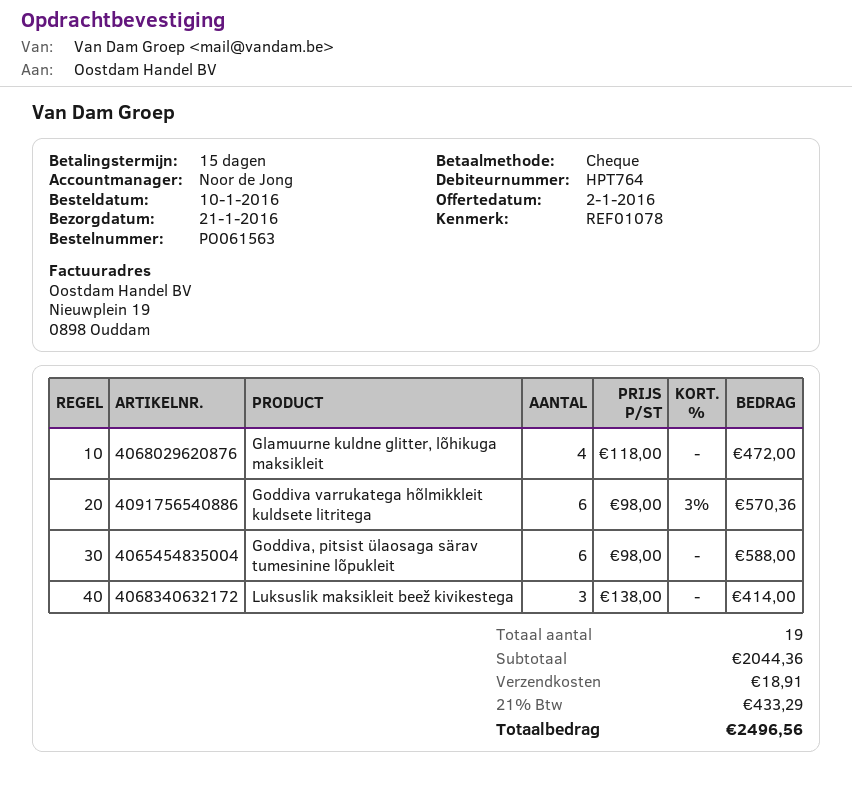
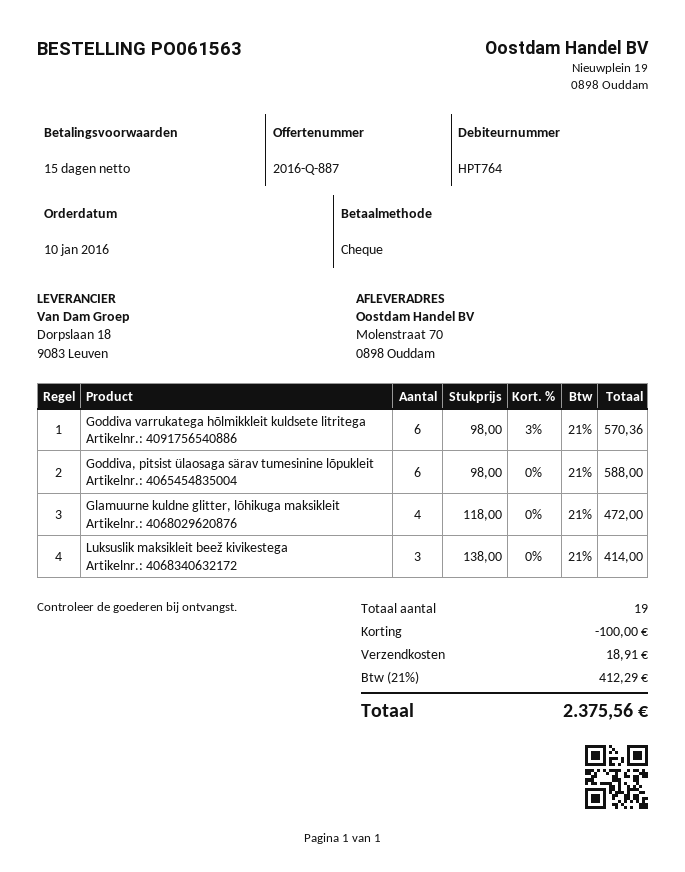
discount: none -> 100.00
tax: 21% = 433.29 -> 21% = 412.29
total: 2496.56 -> 2375.56

